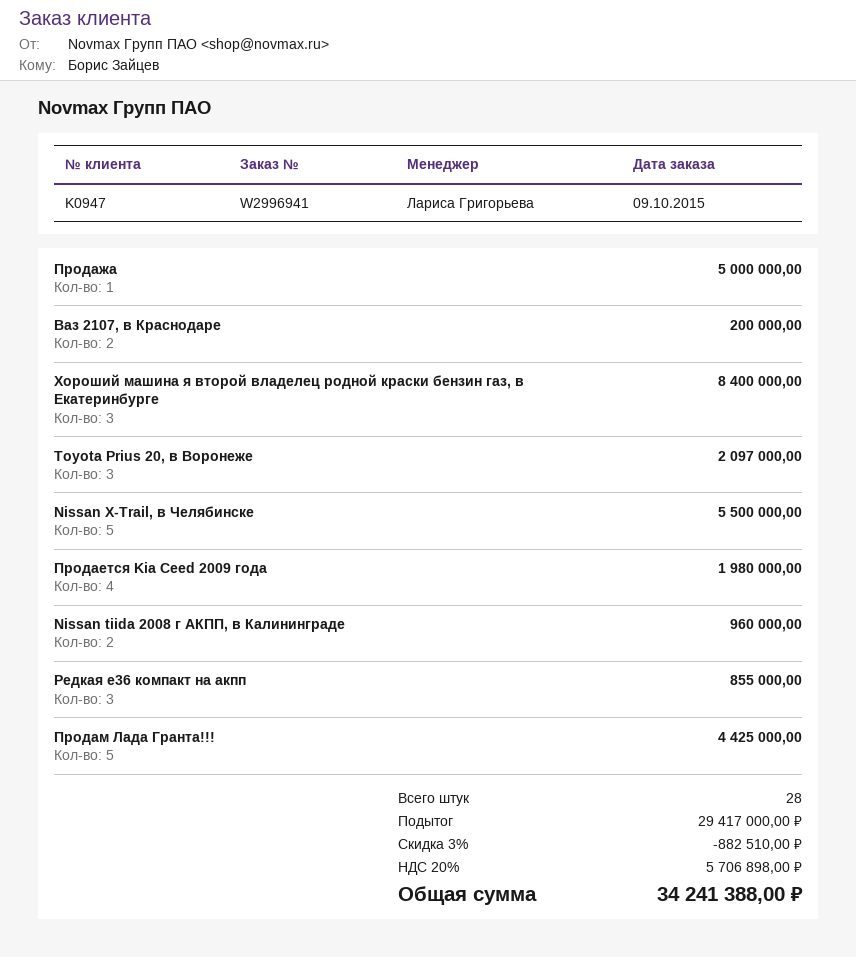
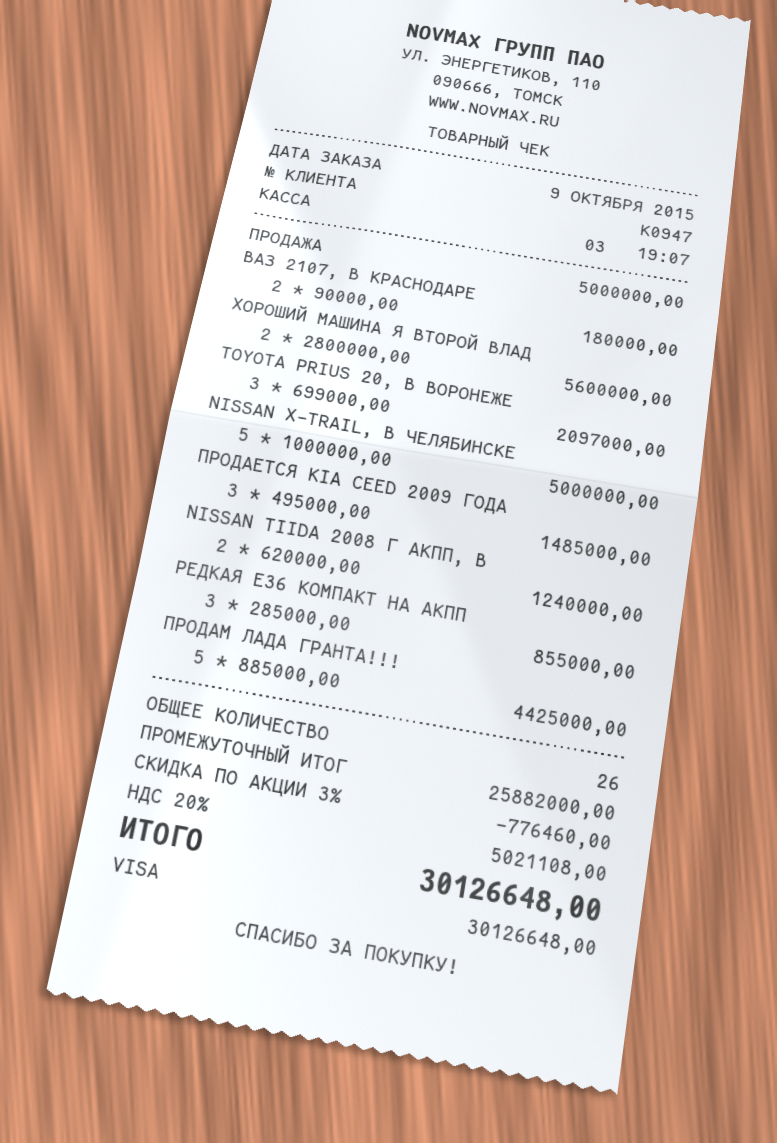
Ваз 2107, в Краснодаре: 2 for 200000.00 -> 2 for 180000.00
Хороший машина я второй владелец родной краски бензин газ, в Екатеринбурге: 3 for 8400000.00 -> 2 for 5600000.00
Nissan X-Trail, в Челябинске: 5 for 5500000.00 -> 5 for 5000000.00
Продается Kia Ceed 2009 года: 4 for 1980000.00 -> 3 for 1485000.00
Nissan tiida 2008 г АКПП, в Калининграде: 2 for 960000.00 -> 2 for 1240000.00
total quantity: 28 -> 26
subtotal: 29417000.00 -> 25882000.00
discount: 3% = 882510.00 -> 3% = 776460.00
tax: 20% = 5706898.00 -> 20% = 5021108.00
total: 34241388.00 -> 30126648.00

